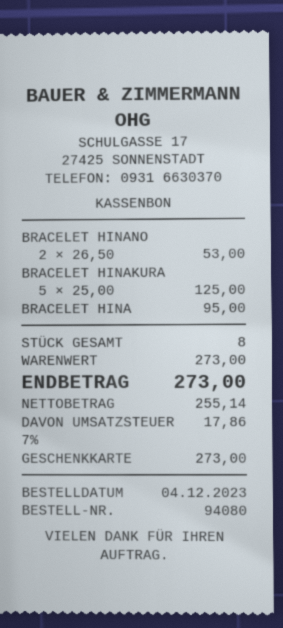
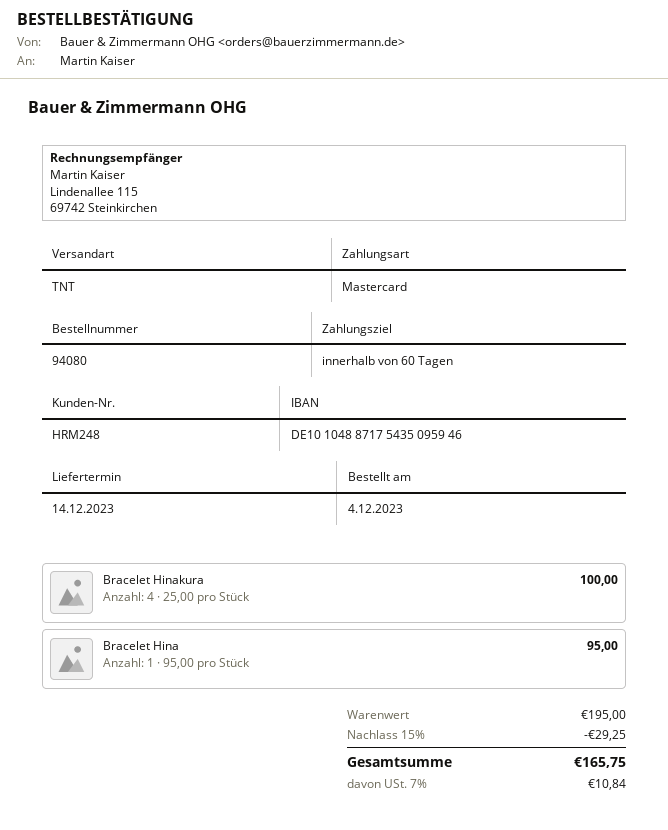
payment method: gift card -> Mastercard
BRACELET HINANO: 2 x 26.50 = 53.00 -> none
BRACELET HINAKURA: 5 x 25.00 = 125.00 -> 4 x 25.00 = 100.00
subtotal: 273.00 -> 195.00
discount: none -> 15% = 29.25
tax: 7% = 17.86 -> 7% = 10.84
total: 273.00 -> 165.75

